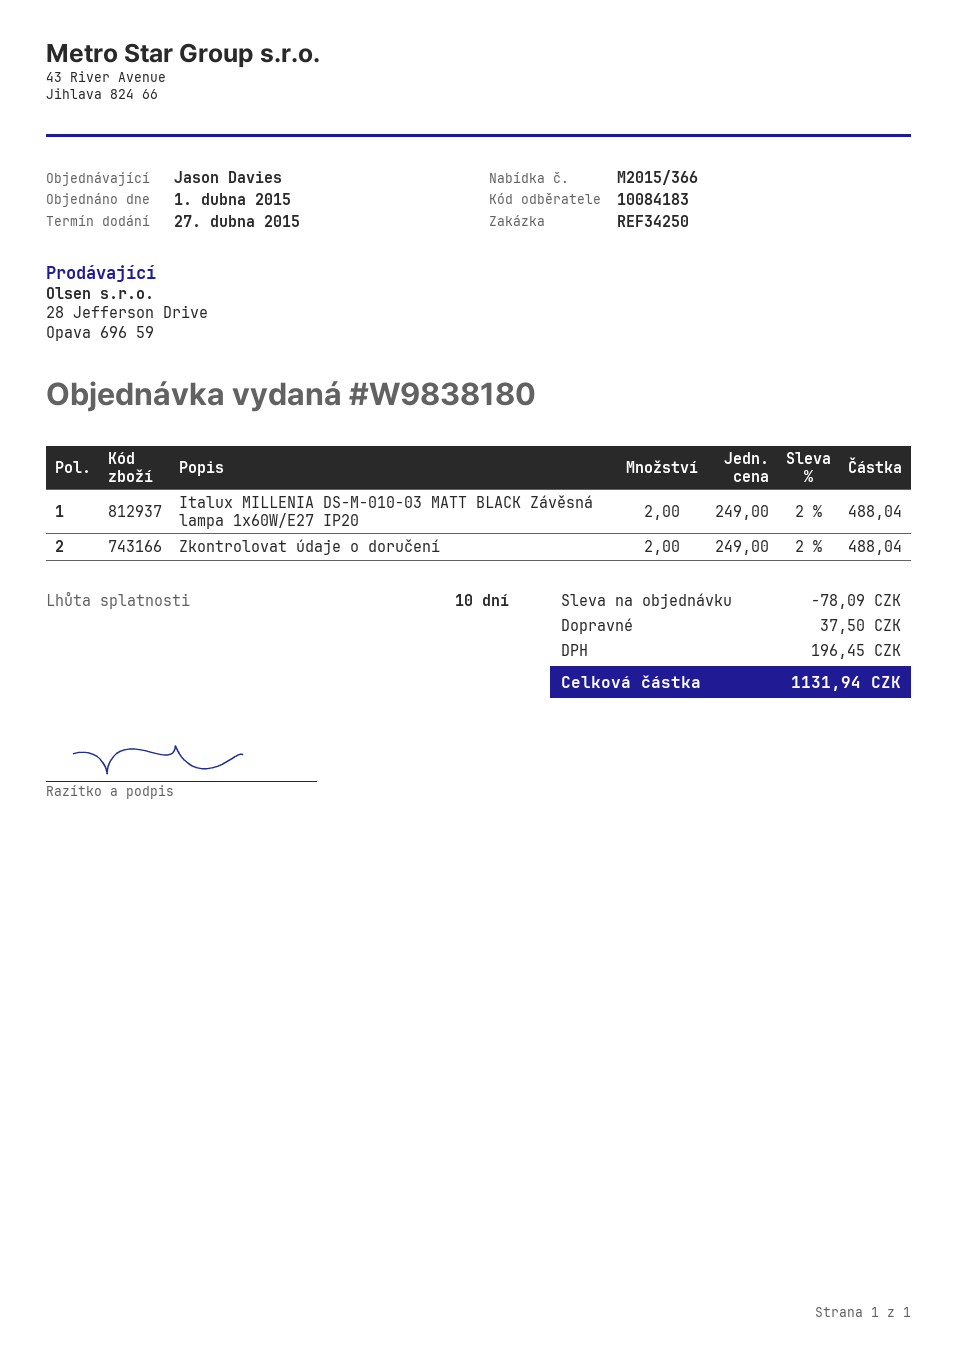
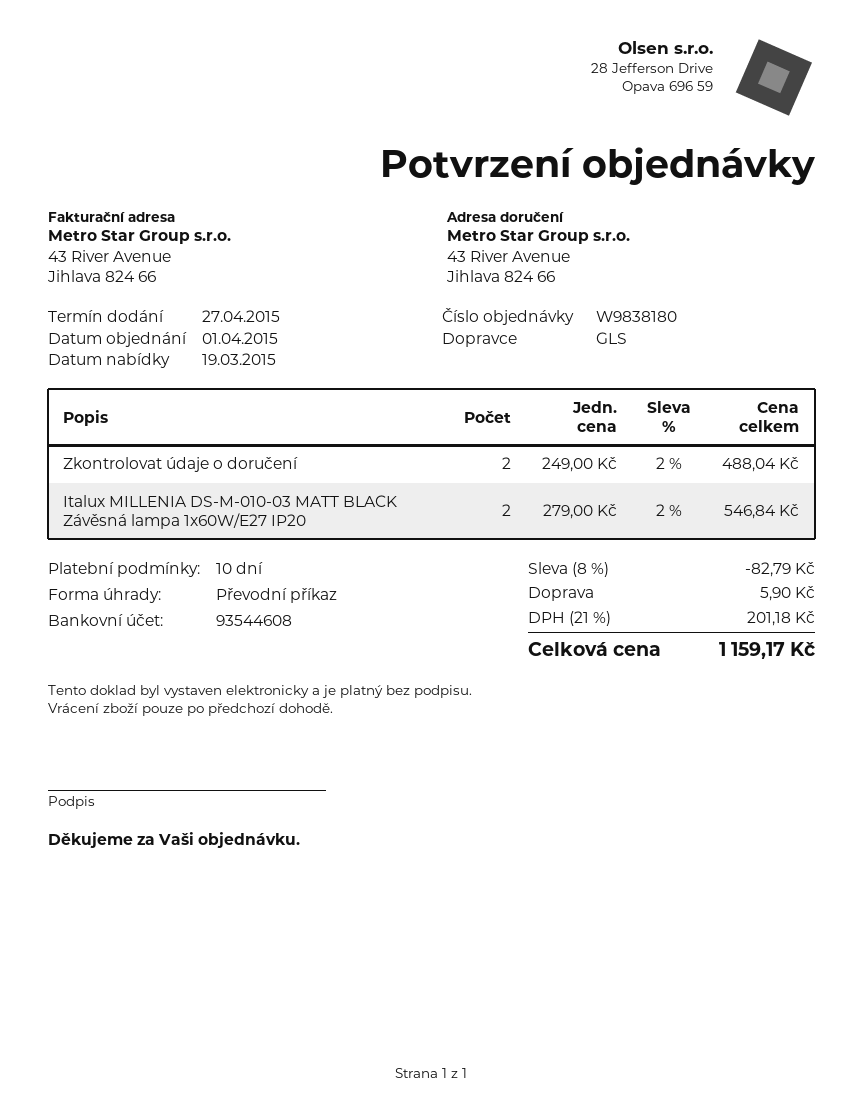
Italux MILLENIA DS-M-010-03 MATT BLACK Závěsná lampa 1x60W/E27 IP20: 2 x 249.00 - 2% = 488.04 -> 2 x 279.00 - 2% = 546.84
discount: 78.09 -> 82.79
shipping: 37.50 -> 5.90
tax: 196.45 -> 201.18
total: 1131.94 -> 1159.17

